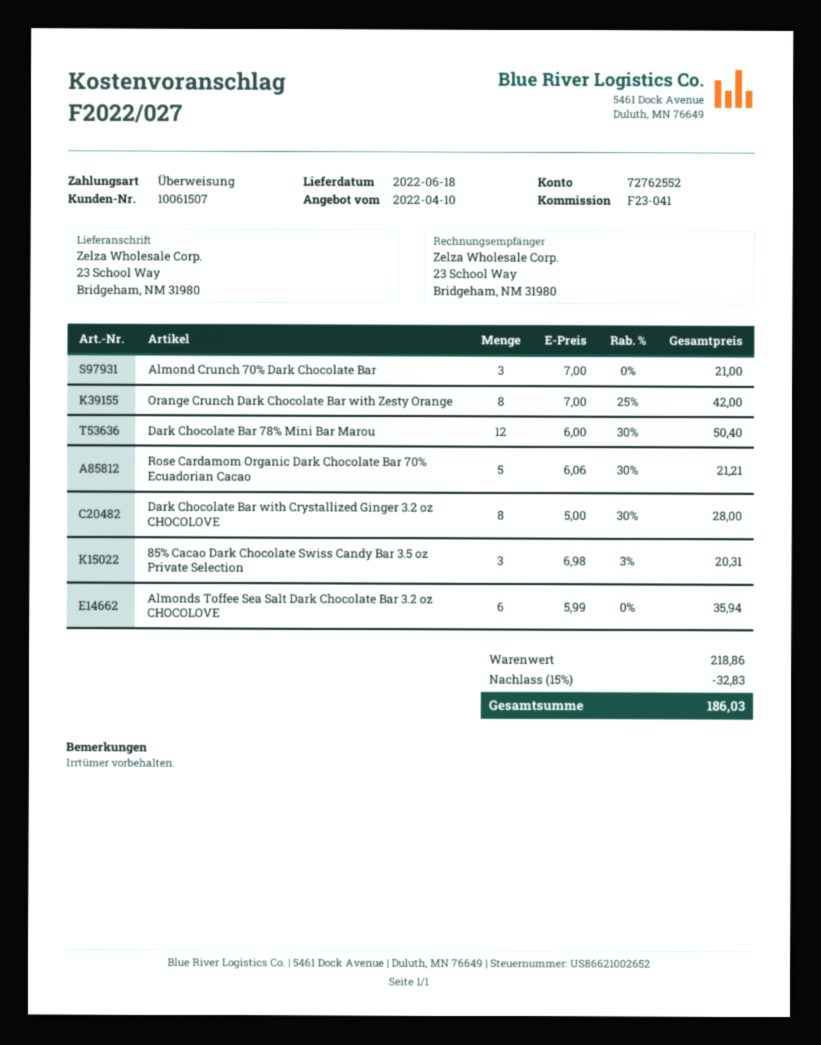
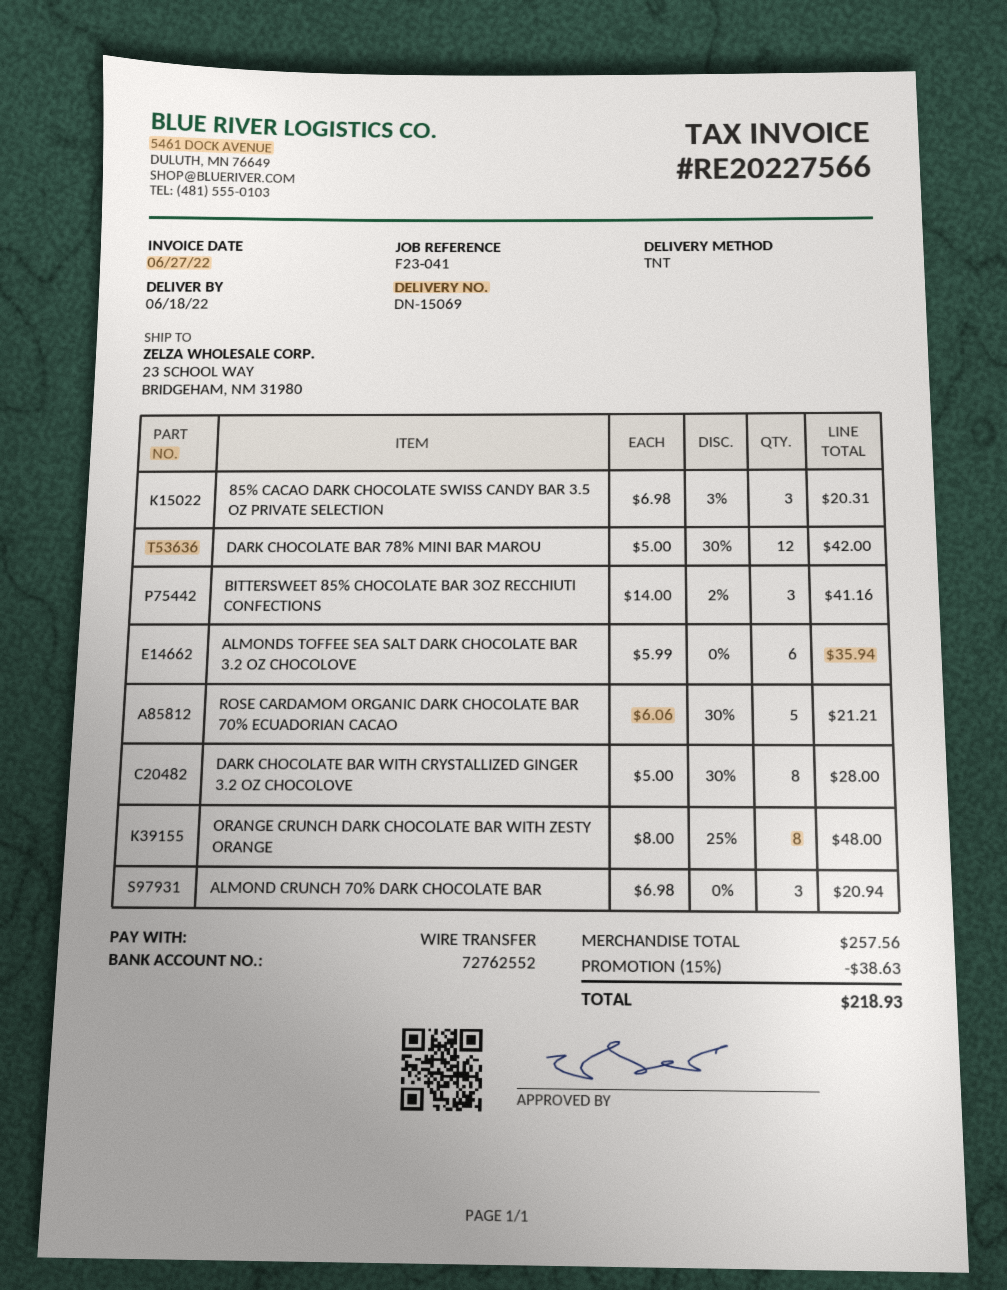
Almond Crunch 70% Dark Chocolate Bar: 3 x 7.00 = 21.00 -> 3 x 6.98 = 20.94
Orange Crunch Dark Chocolate Bar with Zesty Orange: 8 x 7.00 - 25% = 42.00 -> 8 x 8.00 - 25% = 48.00
Dark Chocolate Bar 78% Mini Bar Marou: 12 x 6.00 - 30% = 50.40 -> 12 x 5.00 - 30% = 42.00
BITTERSWEET 85% CHOCOLATE BAR 3OZ RECCHIUTI CONFECTIONS: none -> 3 x 14.00 - 2% = 41.16
subtotal: 218.86 -> 257.56
discount: 15% = 32.83 -> 15% = 38.63
total: 186.03 -> 218.93

